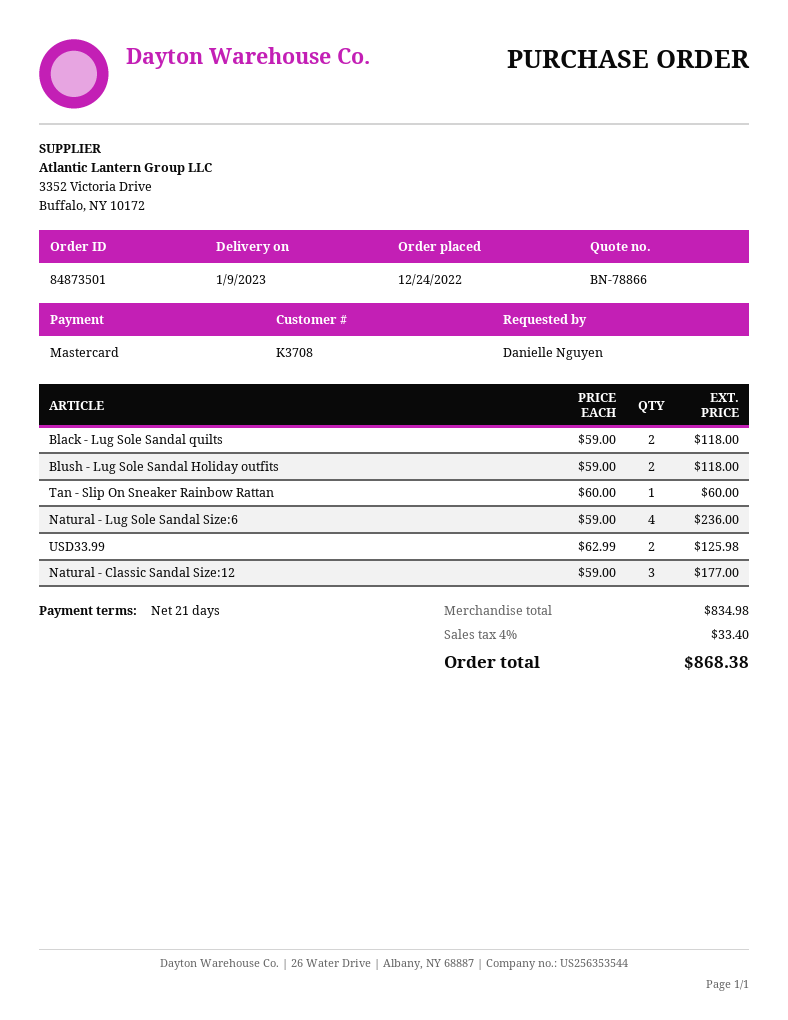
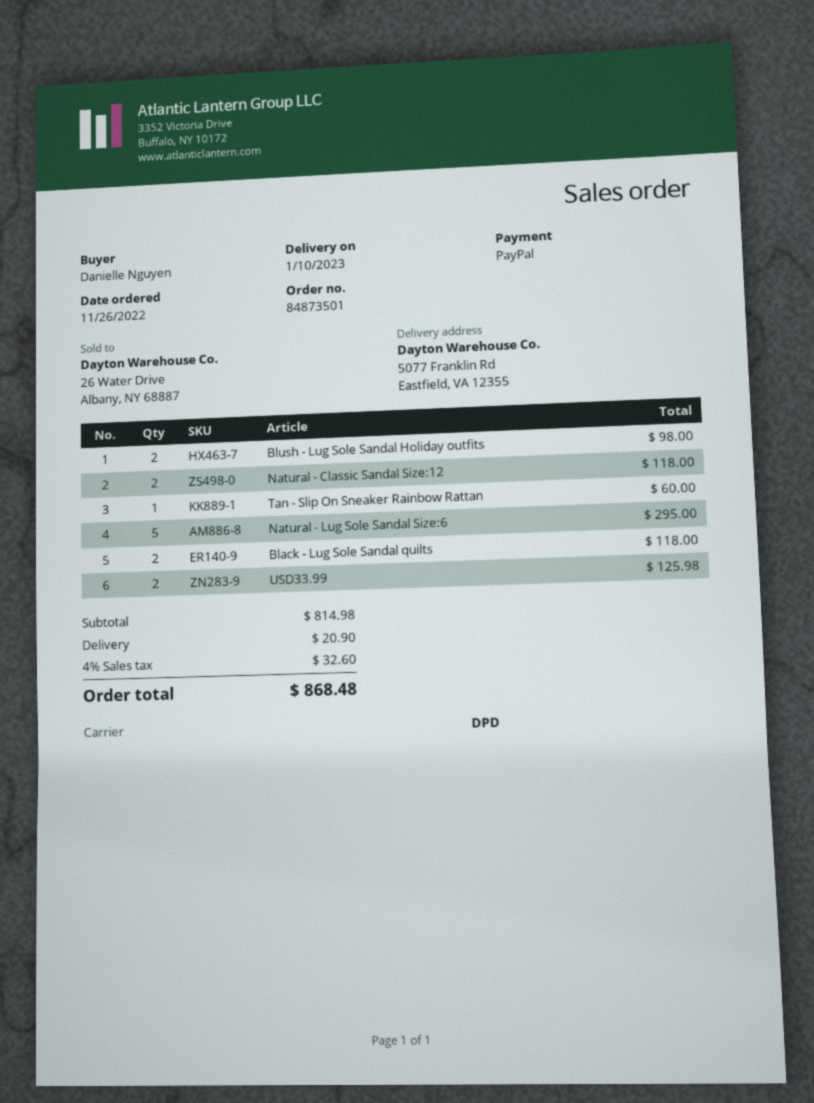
order date: 2022-12-24 -> 2022-11-26
delivery date: 2023-01-09 -> 2023-01-10
payment method: Mastercard -> PayPal
Blush - Lug Sole Sandal Holiday outfits: 2 for 118.00 -> 2 for 98.00
Natural - Lug Sole Sandal Size:6: 4 for 236.00 -> 5 for 295.00
Natural - Classic Sandal Size:12: 3 for 177.00 -> 2 for 118.00
subtotal: 834.98 -> 814.98
shipping: none -> 20.90
tax: 4% = 33.40 -> 4% = 32.60
total: 868.38 -> 868.48

